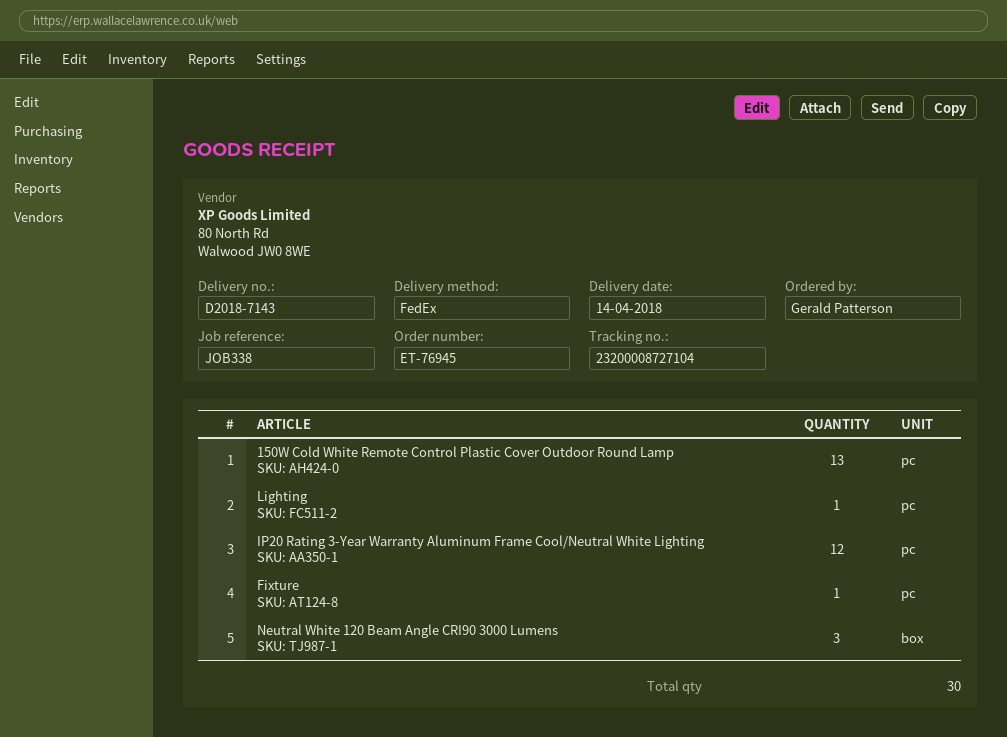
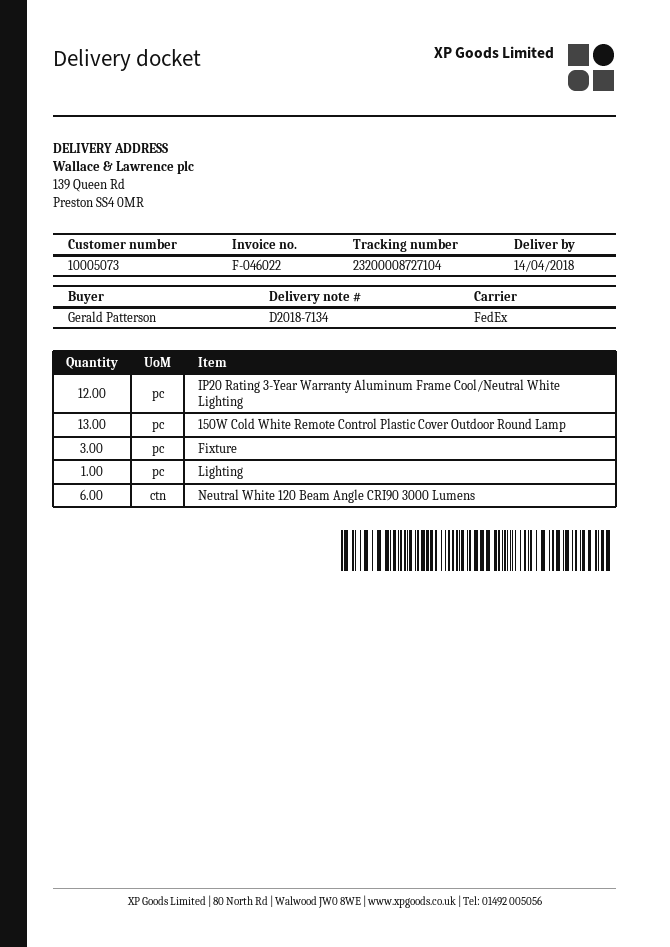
delivery note number: D2018-7143 -> D2018-7134
Fixture: 1 -> 3
Neutral White 120 Beam Angle CRI90 3000 Lumens: 3 -> 6

